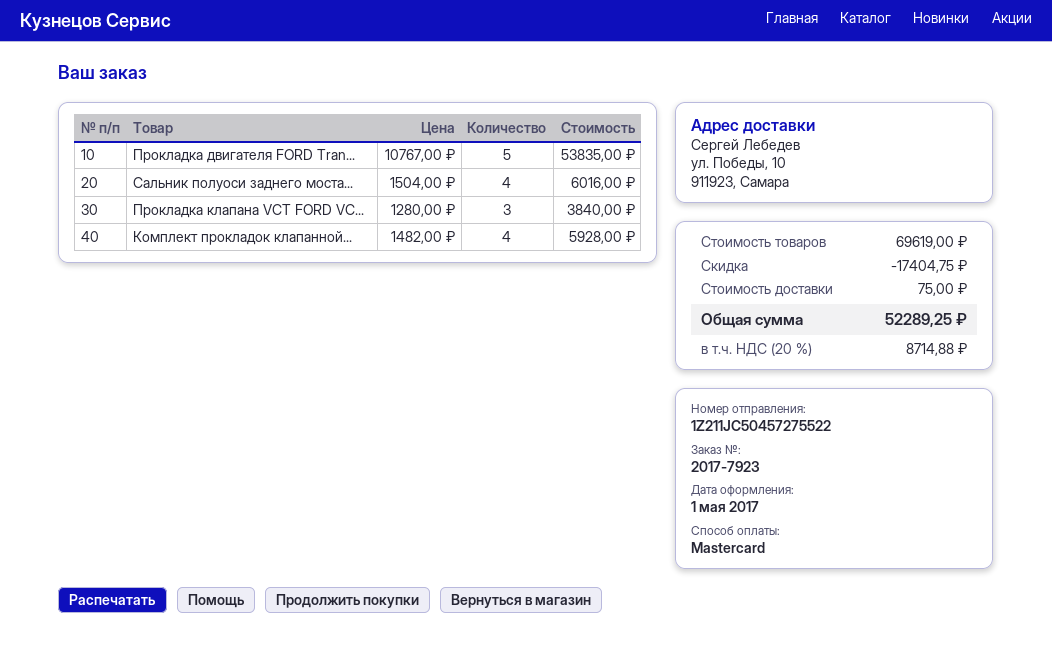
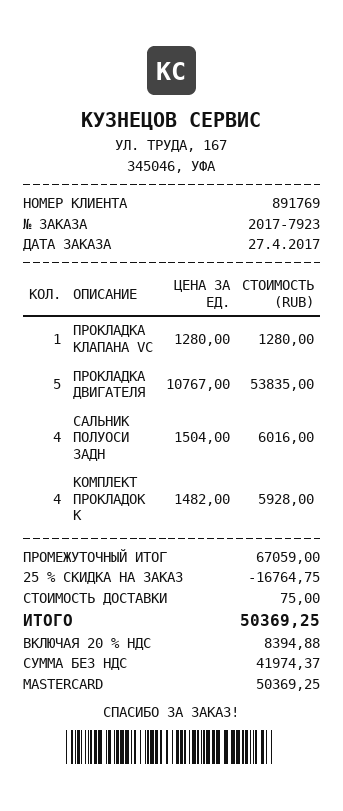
order date: 2017-05-01 -> 2017-04-27
Прокладка клапана VCT FORD VC...: 3 x 1280.00 = 3840.00 -> 1 x 1280.00 = 1280.00
subtotal: 69619.00 -> 67059.00
discount: 17404.75 -> 16764.75
tax: 20% = 8714.88 -> 20% = 8394.88
total: 52289.25 -> 50369.25

